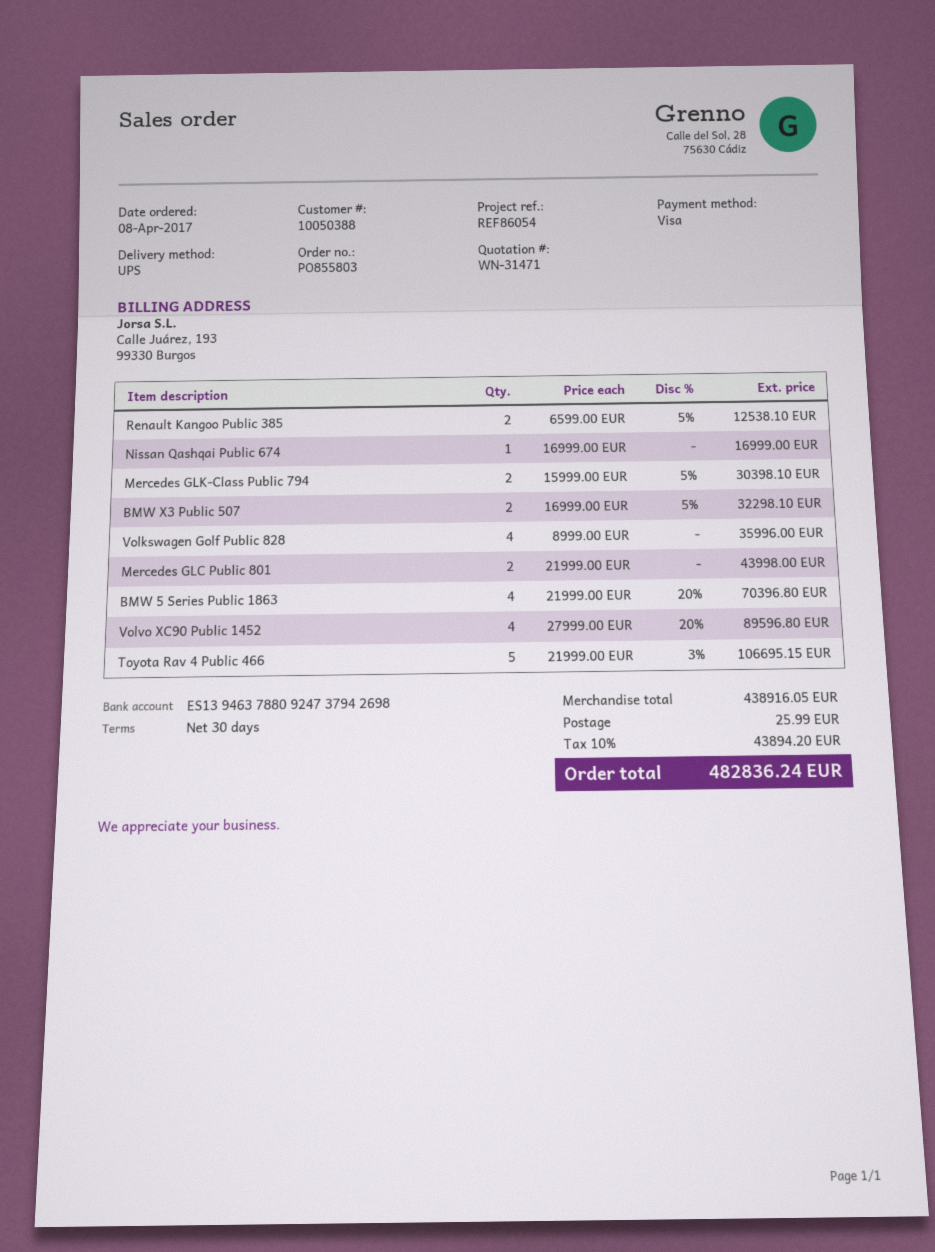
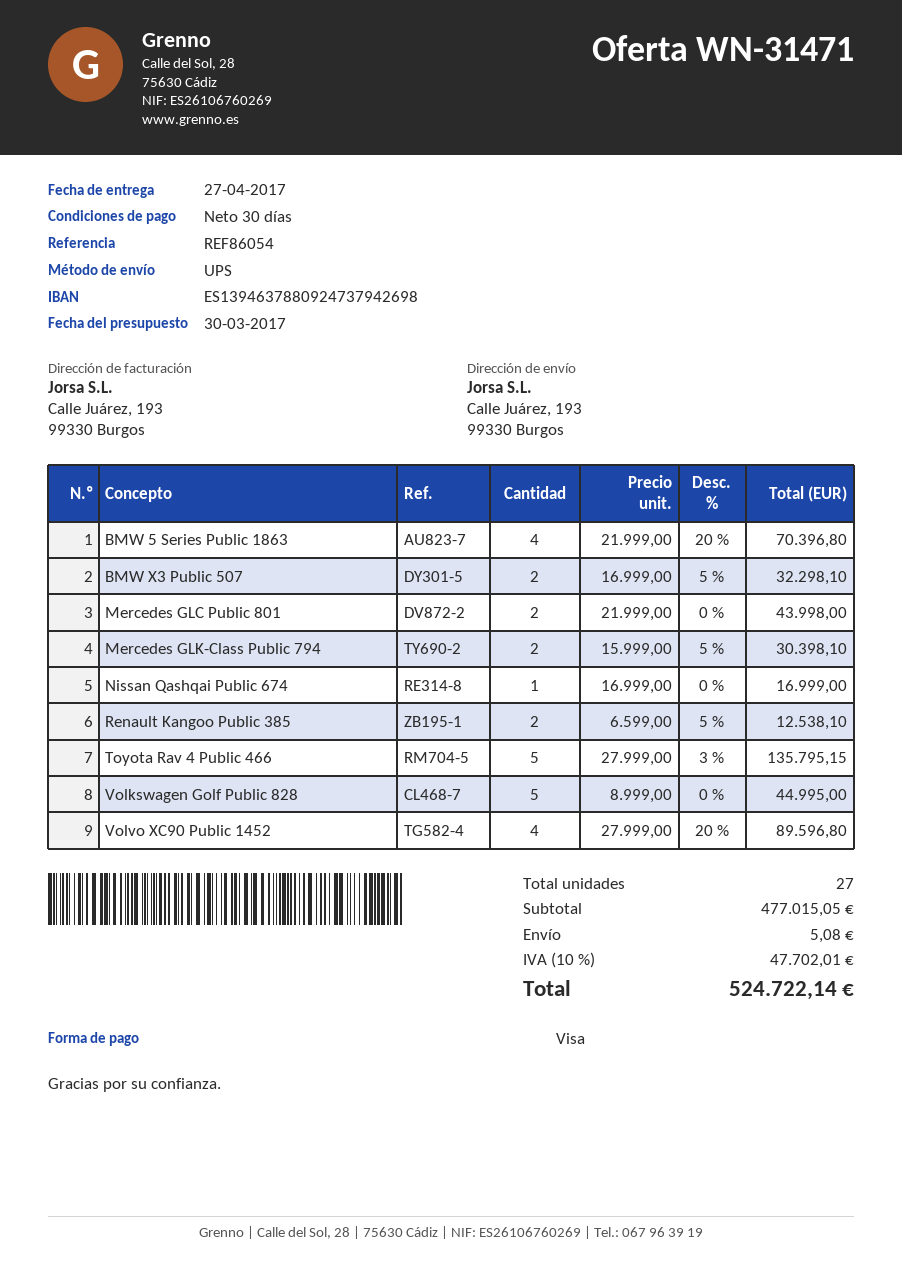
Volkswagen Golf Public 828: 4 x 8999.00 = 35996.00 -> 5 x 8999.00 = 44995.00
Toyota Rav 4 Public 466: 5 x 21999.00 - 3% = 106695.15 -> 5 x 27999.00 - 3% = 135795.15
subtotal: 438916.05 -> 477015.05
shipping: 25.99 -> 5.08
tax: 10% = 43894.20 -> 10% = 47702.01
total: 482836.24 -> 524722.14

